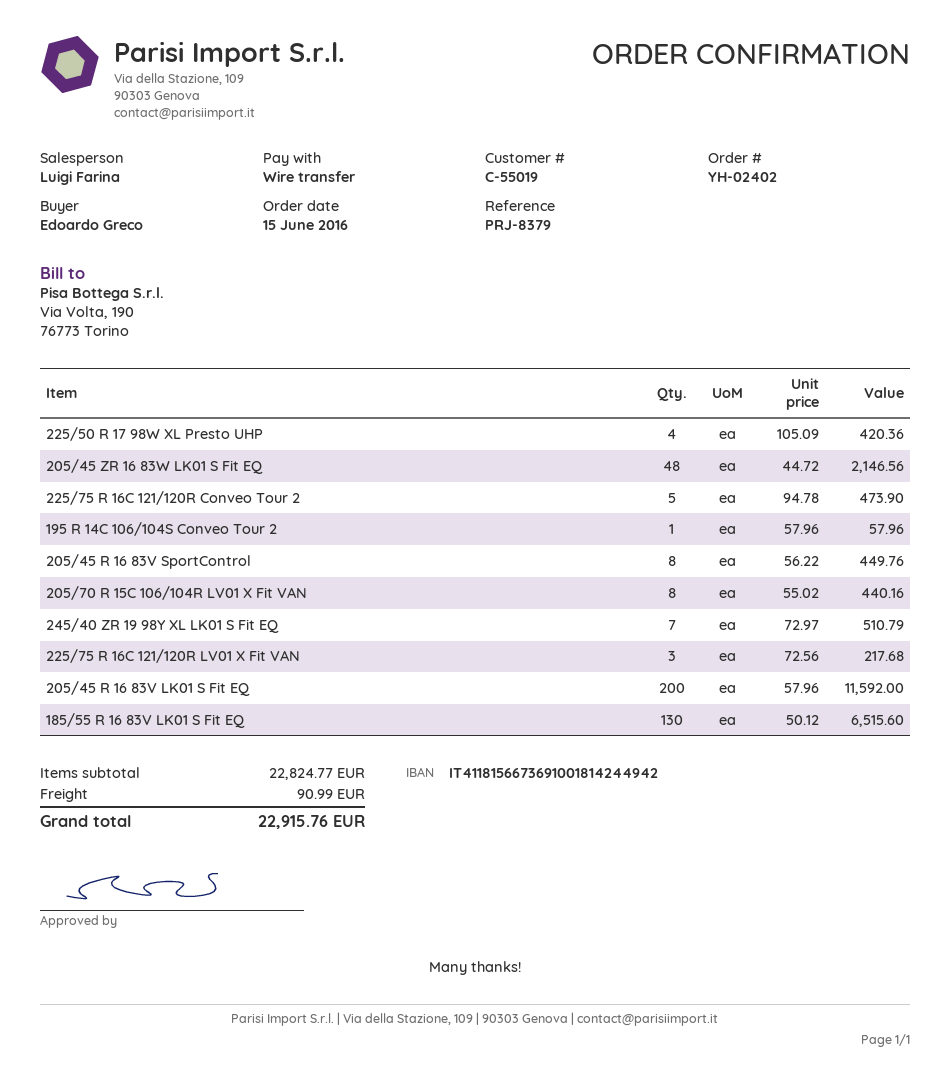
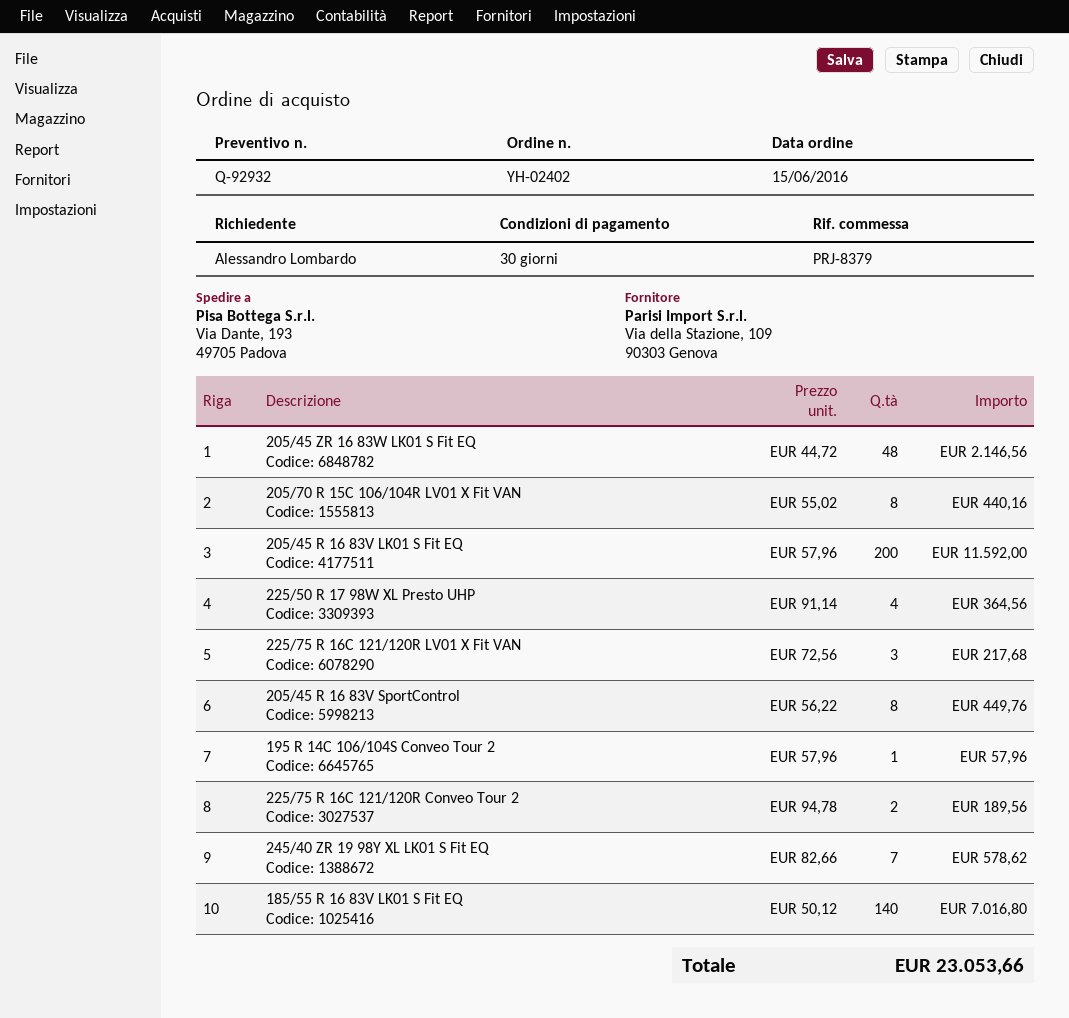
ordered by: Edoardo Greco -> Alessandro Lombardo
225/50 R 17 98W XL Presto UHP: 4 x 105.09 = 420.36 -> 4 x 91.14 = 364.56
225/75 R 16C 121/120R Conveo Tour 2: 5 x 94.78 = 473.90 -> 2 x 94.78 = 189.56
245/40 ZR 19 98Y XL LK01 S Fit EQ: 7 x 72.97 = 510.79 -> 7 x 82.66 = 578.62
185/55 R 16 83V LK01 S Fit EQ: 130 x 50.12 = 6515.60 -> 140 x 50.12 = 7016.80
shipping: 90.99 -> none
total: 22915.76 -> 23053.66

